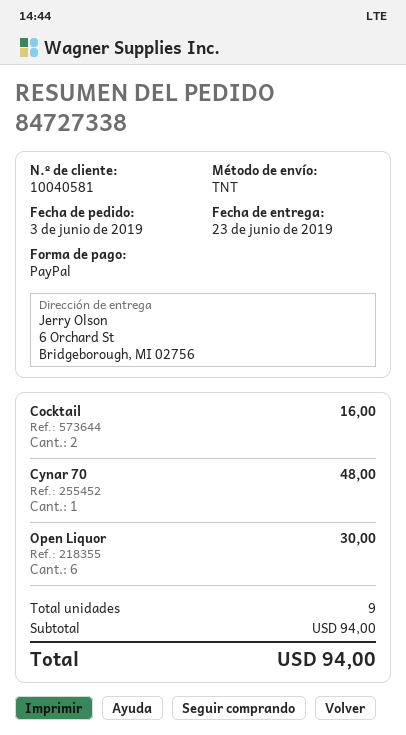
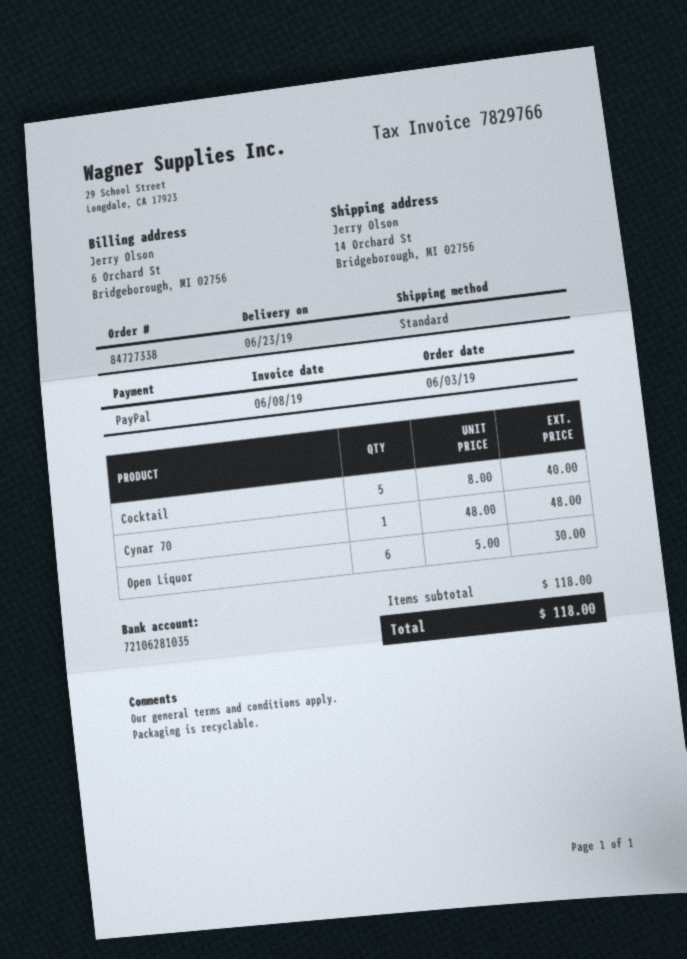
shipping method: TNT -> standard
ship to: 6 Orchard St, Bridgeborough, MI 02756 -> 14 Orchard St, Bridgeborough, MI 02756
Cocktail: 2 for 16.00 -> 5 for 40.00
subtotal: 94.00 -> 118.00
total: 94.00 -> 118.00

